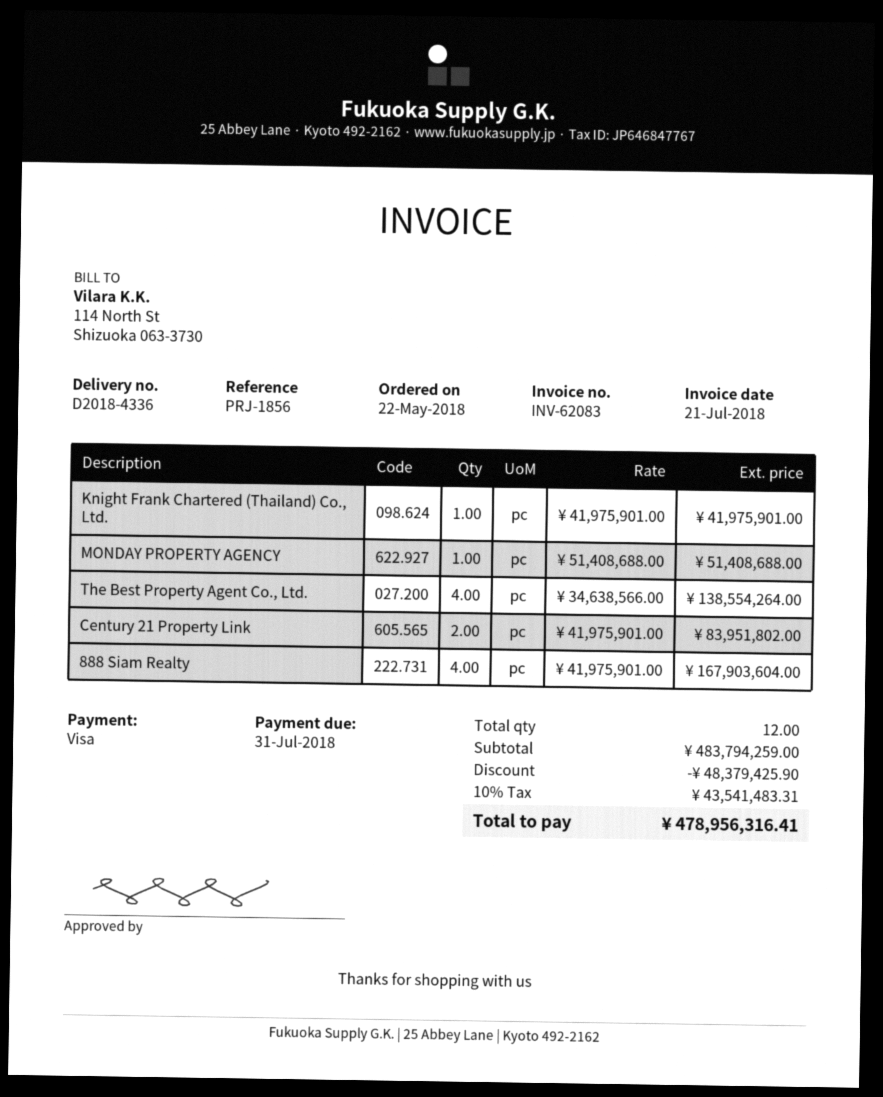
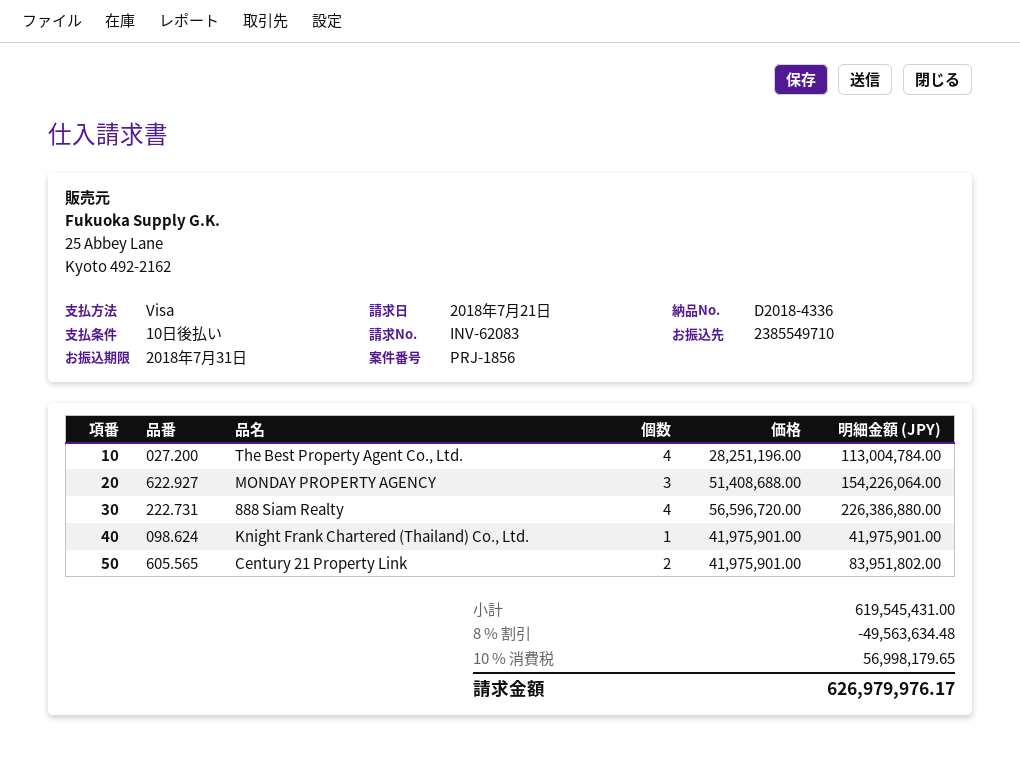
MONDAY PROPERTY AGENCY: 1 x 51408688.00 = 51408688.00 -> 3 x 51408688.00 = 154226064.00
The Best Property Agent Co., Ltd.: 4 x 34638566.00 = 138554264.00 -> 4 x 28251196.00 = 113004784.00
888 Siam Realty: 4 x 41975901.00 = 167903604.00 -> 4 x 56596720.00 = 226386880.00
subtotal: 483794259.00 -> 619545431.00
discount: 48379425.90 -> 49563634.48
tax: 10% = 43541483.31 -> 10% = 56998179.65
total: 478956316.41 -> 626979976.17

